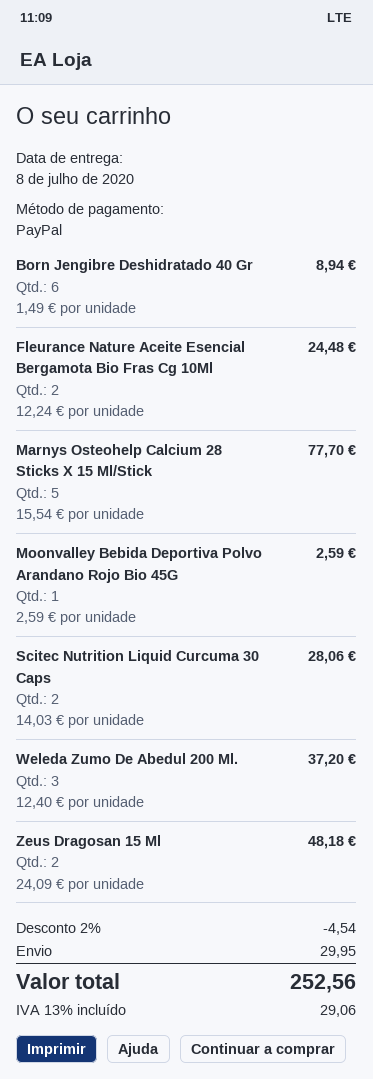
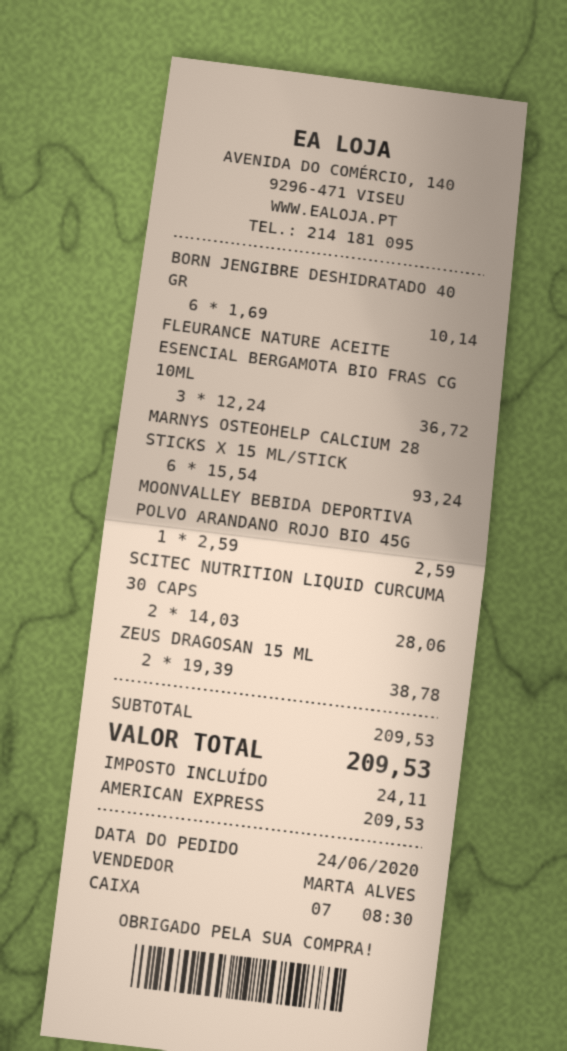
payment method: PayPal -> American Express
Born Jengibre Deshidratado 40 Gr: 6 x 1.49 = 8.94 -> 6 x 1.69 = 10.14
Fleurance Nature Aceite Esencial Bergamota Bio Fras Cg 10Ml: 2 x 12.24 = 24.48 -> 3 x 12.24 = 36.72
Marnys Osteohelp Calcium 28 Sticks X 15 Ml/Stick: 5 x 15.54 = 77.70 -> 6 x 15.54 = 93.24
Weleda Zumo De Abedul 200 Ml.: 3 x 12.40 = 37.20 -> none
Zeus Dragosan 15 Ml: 2 x 24.09 = 48.18 -> 2 x 19.39 = 38.78
discount: 2% = 4.54 -> none
shipping: 29.95 -> none
tax: 29.06 -> 24.11
total: 252.56 -> 209.53

